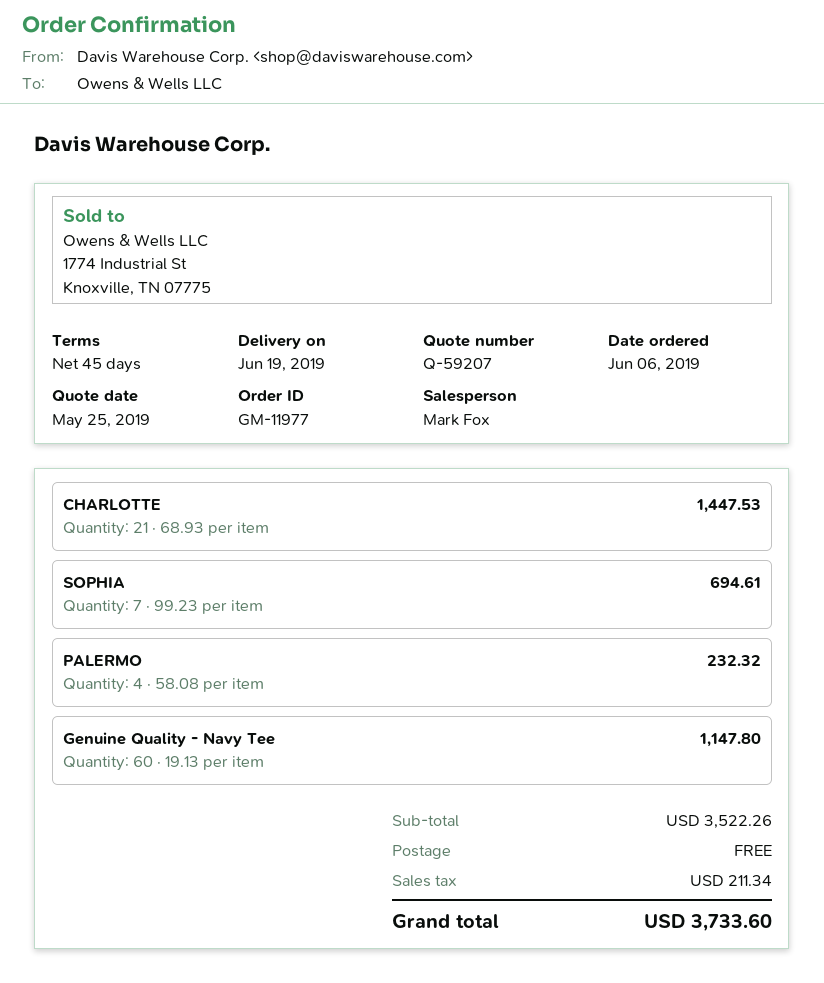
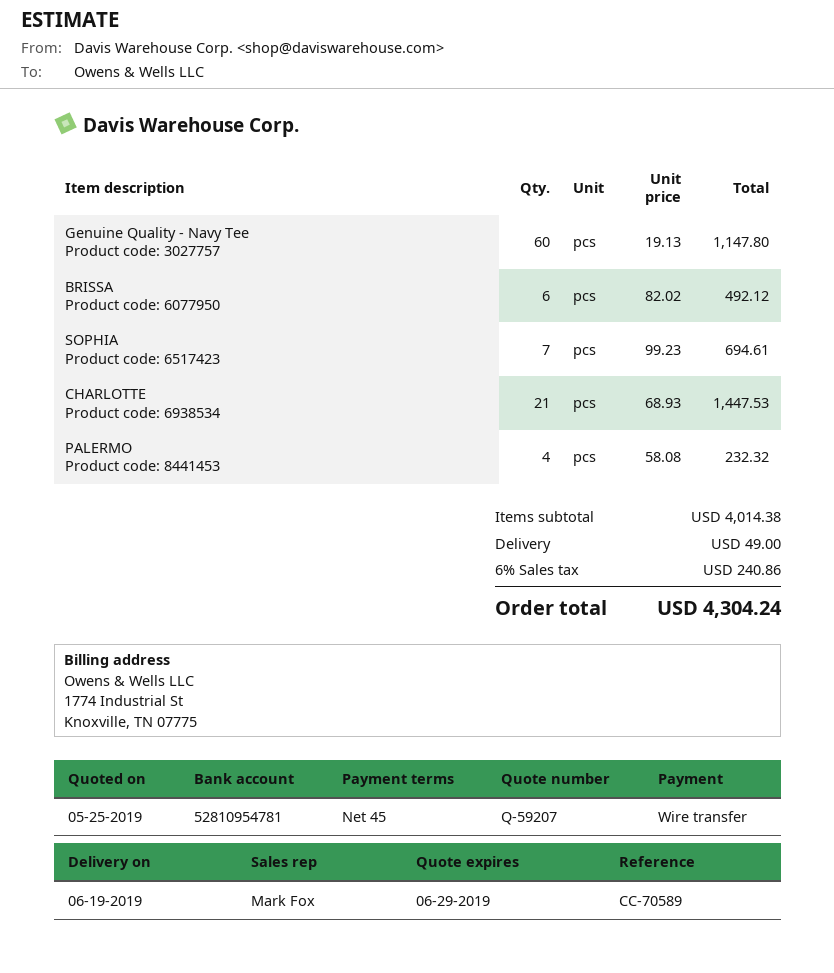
BRISSA: none -> 6 x 82.02 = 492.12
subtotal: 3522.26 -> 4014.38
shipping: 0.00 -> 49.00
tax: 211.34 -> 240.86
total: 3733.60 -> 4304.24

